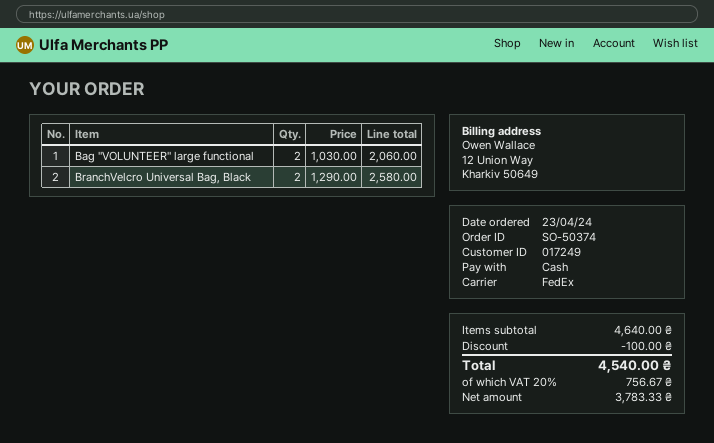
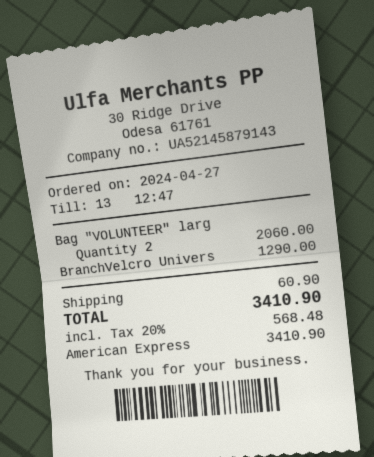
order date: 2024-04-23 -> 2024-04-27
payment method: cash -> American Express
BranchVelcro Universal Bag, Black: 2 for 2580.00 -> 1 for 1290.00
discount: 100.00 -> none
shipping: none -> 60.90
tax: 20% = 756.67 -> 20% = 568.48
total: 4540.00 -> 3410.90

